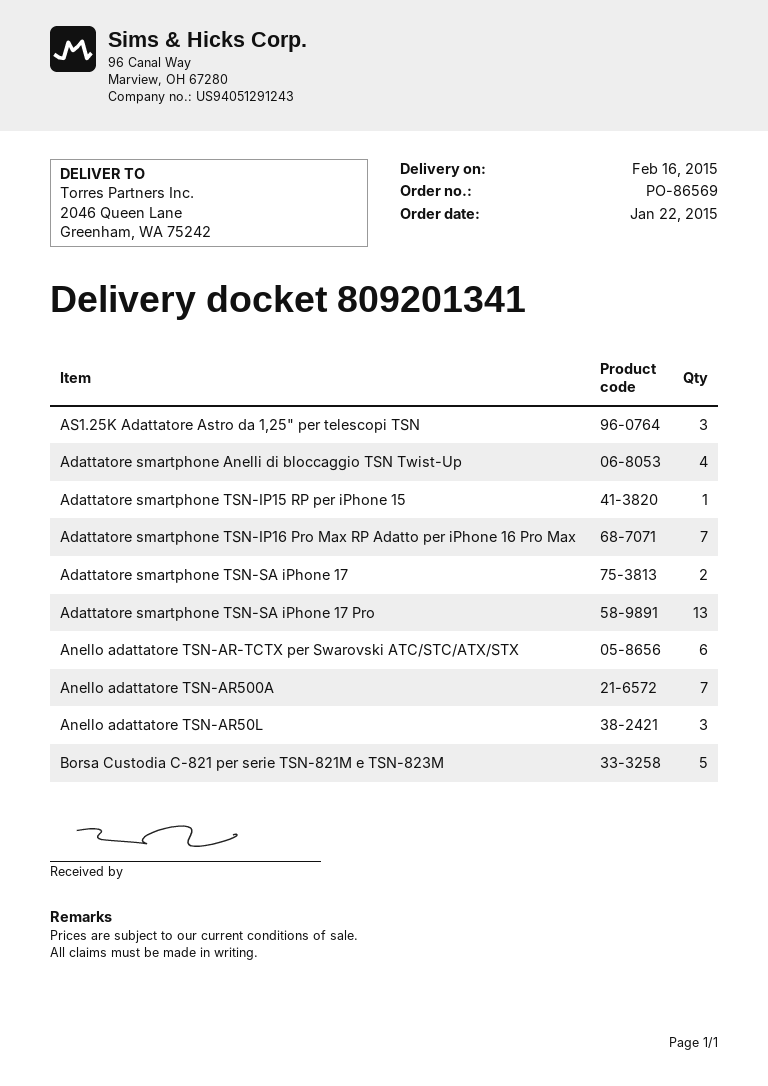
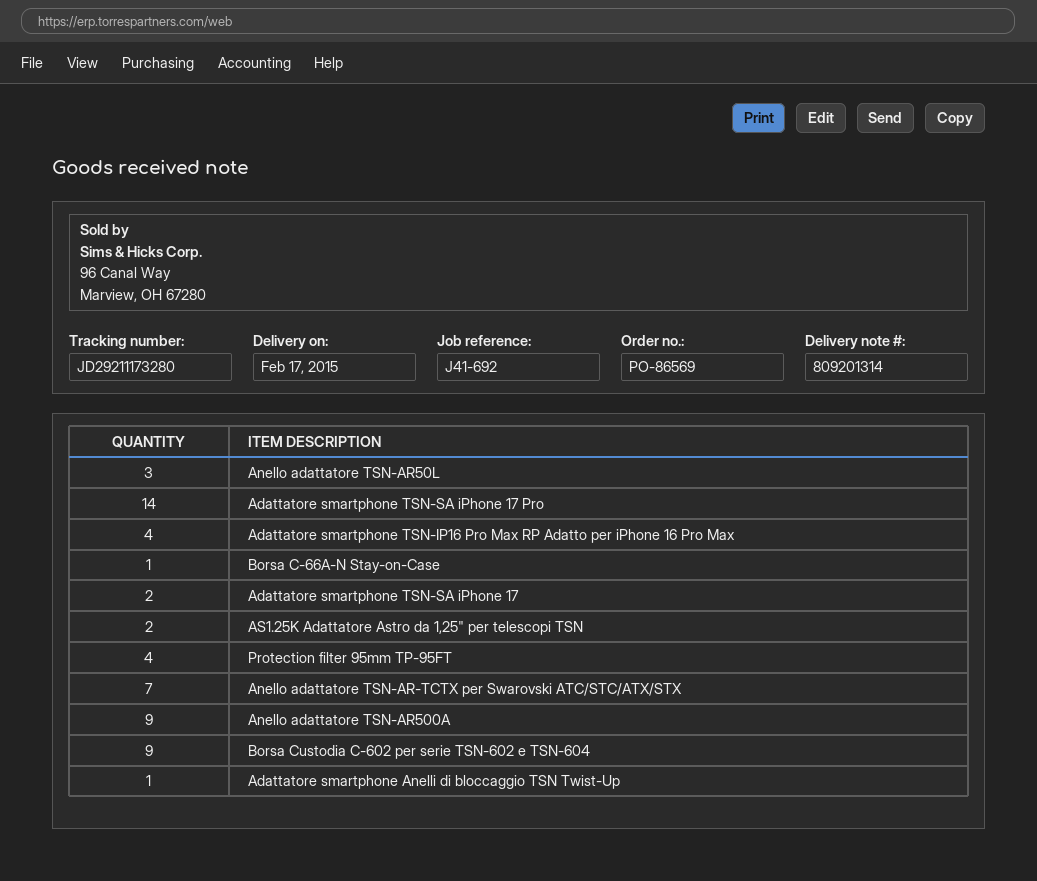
delivery note number: 809201341 -> 809201314
delivery date: 2015-02-16 -> 2015-02-17
AS1.25K Adattatore Astro da 1,25" per telescopi TSN: 3 -> 2
Adattatore smartphone Anelli di bloccaggio TSN Twist-Up: 4 -> 1
Adattatore smartphone TSN-IP15 RP per iPhone 15: 1 -> none
Adattatore smartphone TSN-IP16 Pro Max RP Adatto per iPhone 16 Pro Max: 7 -> 4
Adattatore smartphone TSN-SA iPhone 17 Pro: 13 -> 14
Anello adattatore TSN-AR-TCTX per Swarovski ATC/STC/ATX/STX: 6 -> 7
Anello adattatore TSN-AR500A: 7 -> 9
Borsa Custodia C-821 per serie TSN-821M e TSN-823M: 5 -> none
Borsa C-66A-N Stay-on-Case: none -> 1
Protection filter 95mm TP-95FT: none -> 4
Borsa Custodia C-602 per serie TSN-602 e TSN-604: none -> 9

